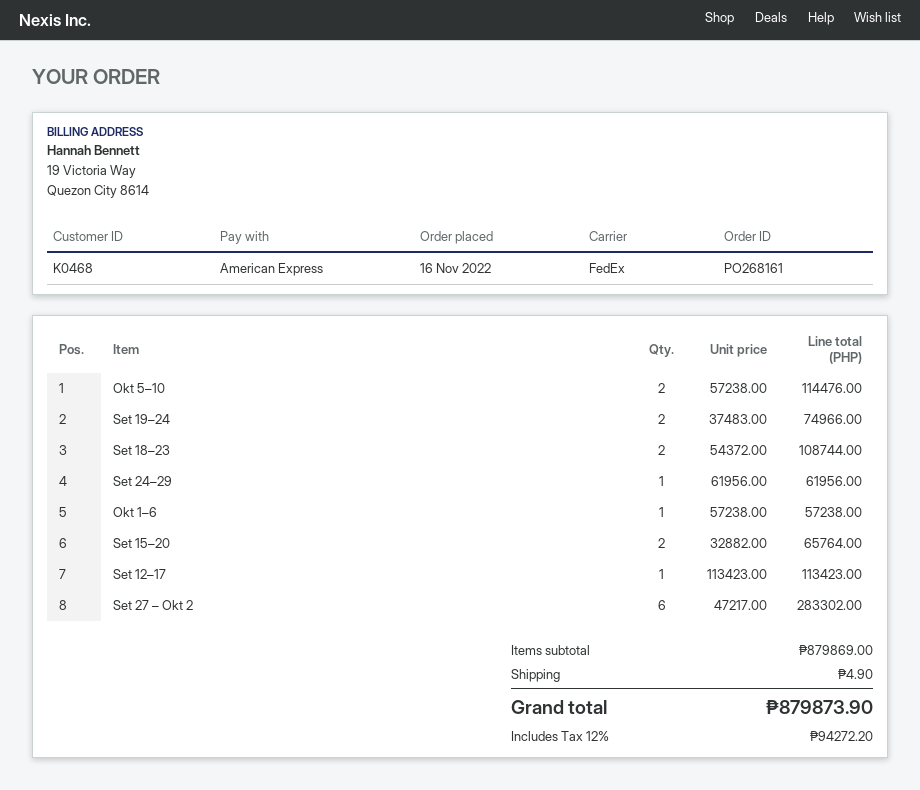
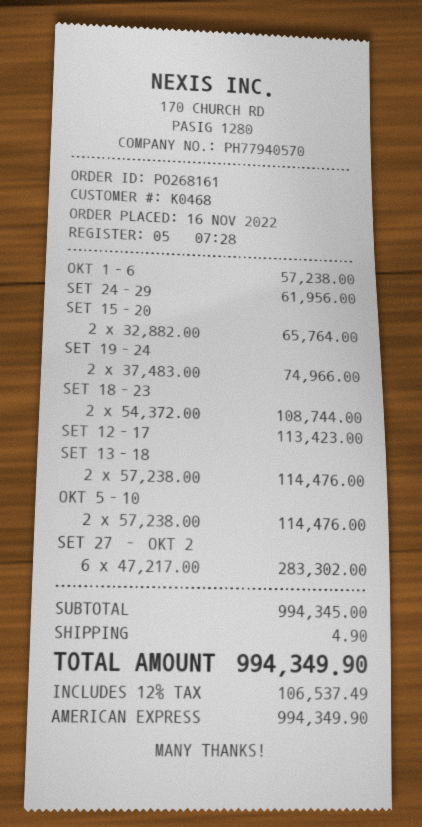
SET 13–18: none -> 2 x 57238.00 = 114476.00
subtotal: 879869.00 -> 994345.00
tax: 12% = 94272.20 -> 12% = 106537.49
total: 879873.90 -> 994349.90

